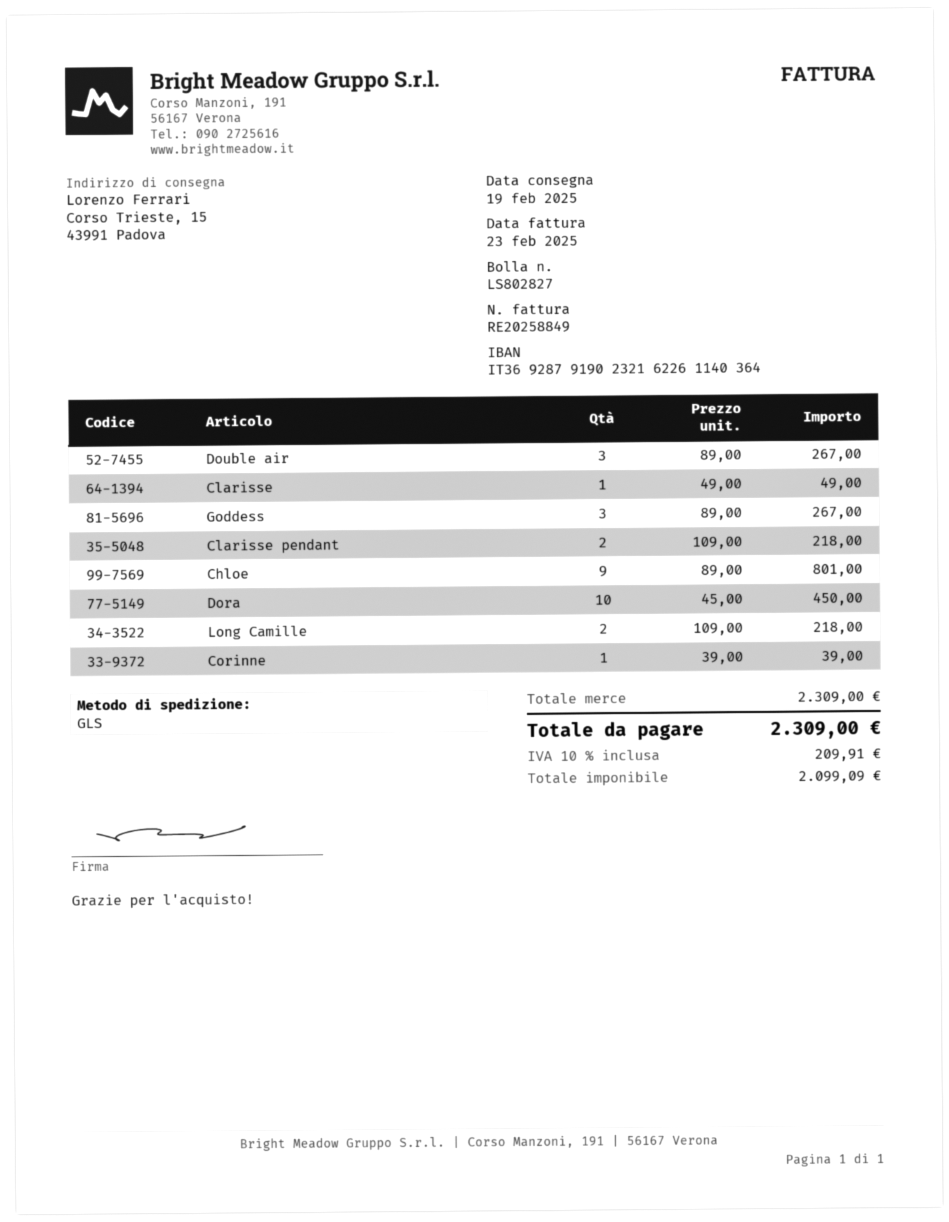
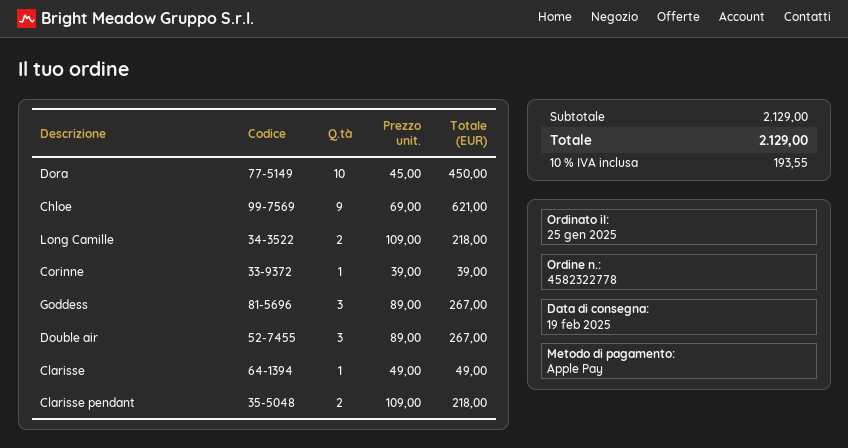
Chloe: 9 x 89.00 = 801.00 -> 9 x 69.00 = 621.00
subtotal: 2309.00 -> 2129.00
tax: 10% = 209.91 -> 10% = 193.55
total: 2309.00 -> 2129.00

